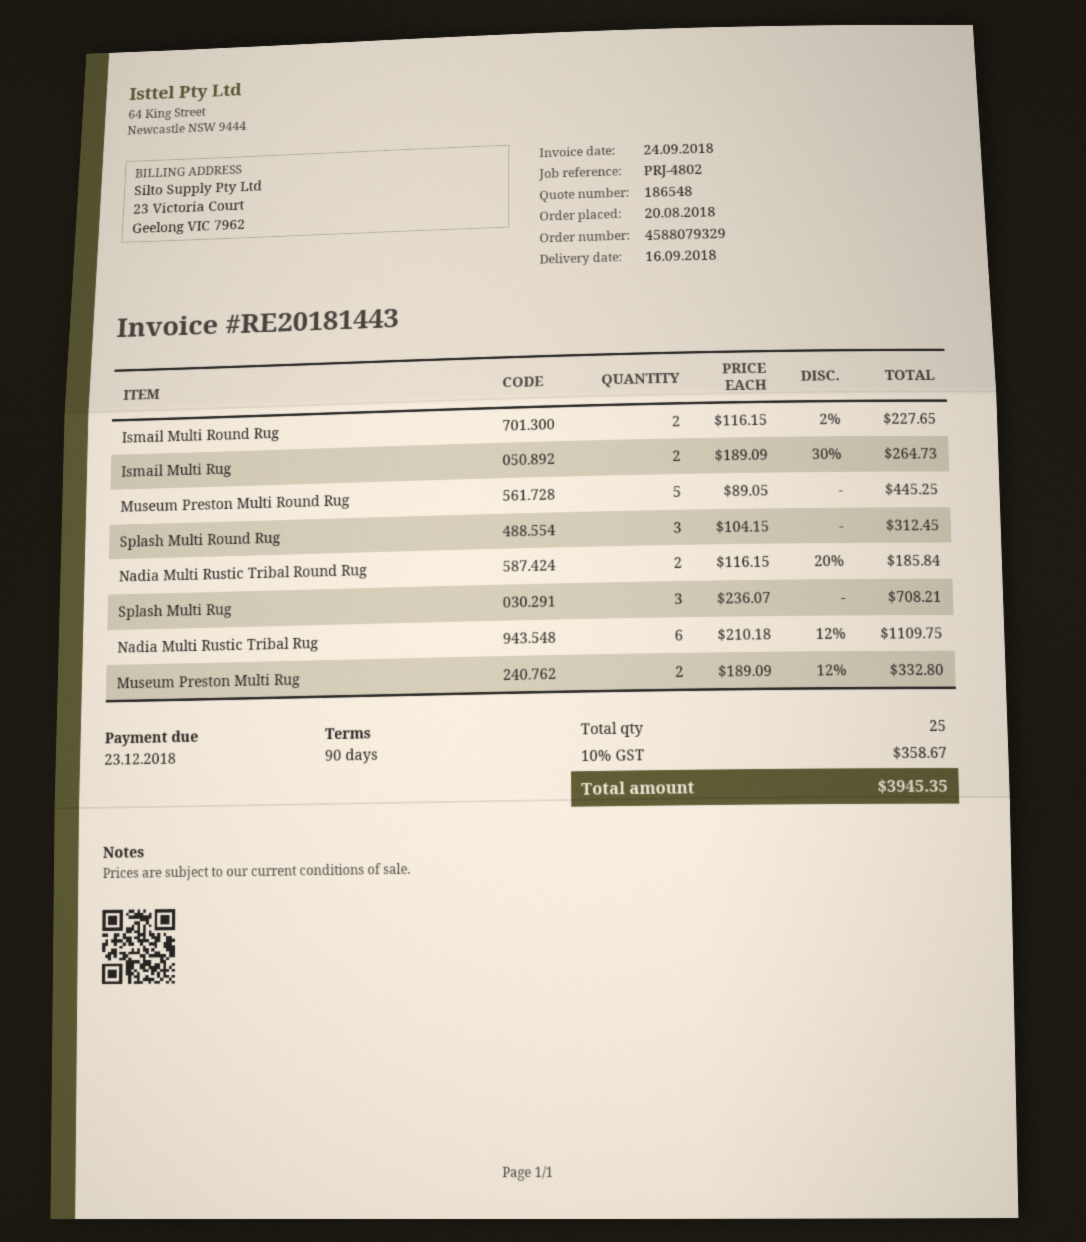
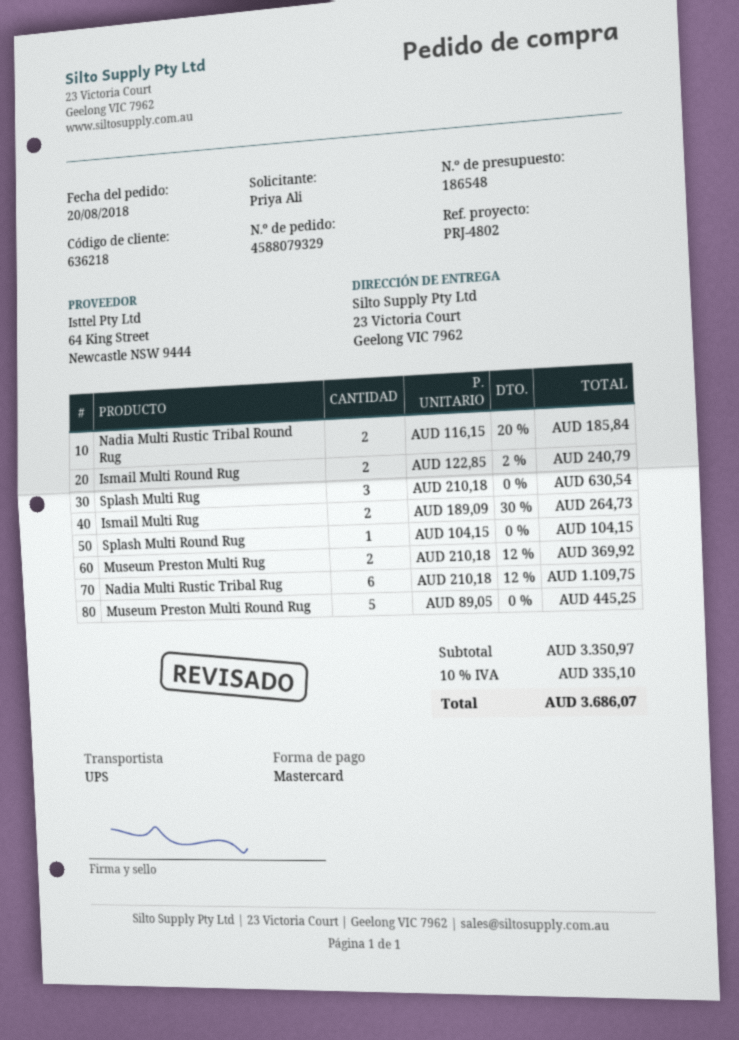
Ismail Multi Round Rug: 2 x 116.15 - 2% = 227.65 -> 2 x 122.85 - 2% = 240.79
Splash Multi Round Rug: 3 x 104.15 = 312.45 -> 1 x 104.15 = 104.15
Splash Multi Rug: 3 x 236.07 = 708.21 -> 3 x 210.18 = 630.54
Museum Preston Multi Rug: 2 x 189.09 - 12% = 332.80 -> 2 x 210.18 - 12% = 369.92
tax: 10% = 358.67 -> 10% = 335.10
total: 3945.35 -> 3686.07

